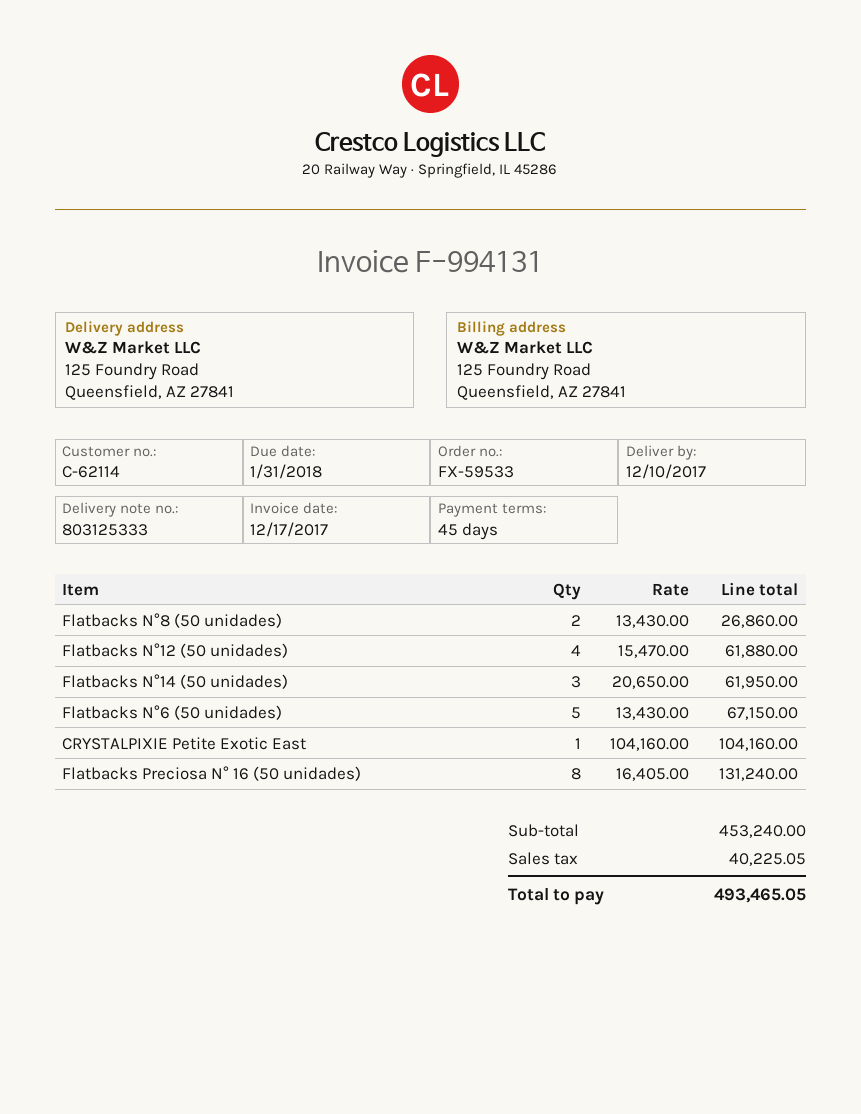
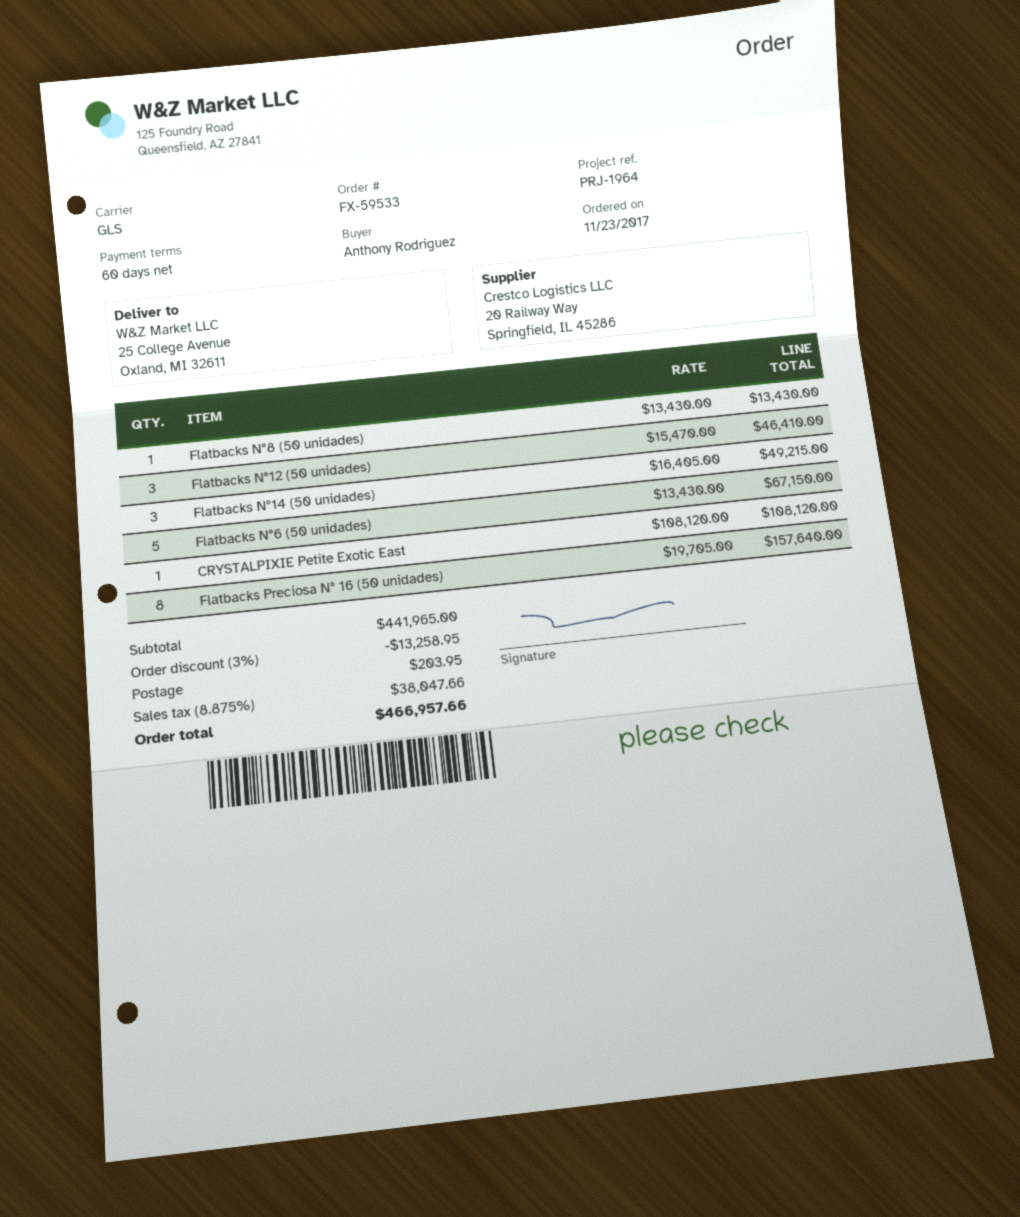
payment terms: 45 days -> 60 days
ship to: 125 Foundry Road, Queensfield, AZ 27841 -> 25 College Avenue, Oxland, MI 32611
Flatbacks N°8 (50 unidades): 2 x 13430.00 = 26860.00 -> 1 x 13430.00 = 13430.00
Flatbacks N°12 (50 unidades): 4 x 15470.00 = 61880.00 -> 3 x 15470.00 = 46410.00
Flatbacks N°14 (50 unidades): 3 x 20650.00 = 61950.00 -> 3 x 16405.00 = 49215.00
CRYSTALPIXIE Petite Exotic East: 1 x 104160.00 = 104160.00 -> 1 x 108120.00 = 108120.00
Flatbacks Preciosa N° 16 (50 unidades): 8 x 16405.00 = 131240.00 -> 8 x 19705.00 = 157640.00
subtotal: 453240.00 -> 441965.00
discount: none -> 3% = 13258.95
shipping: none -> 203.95
tax: 40225.05 -> 38047.66
total: 493465.05 -> 466957.66

